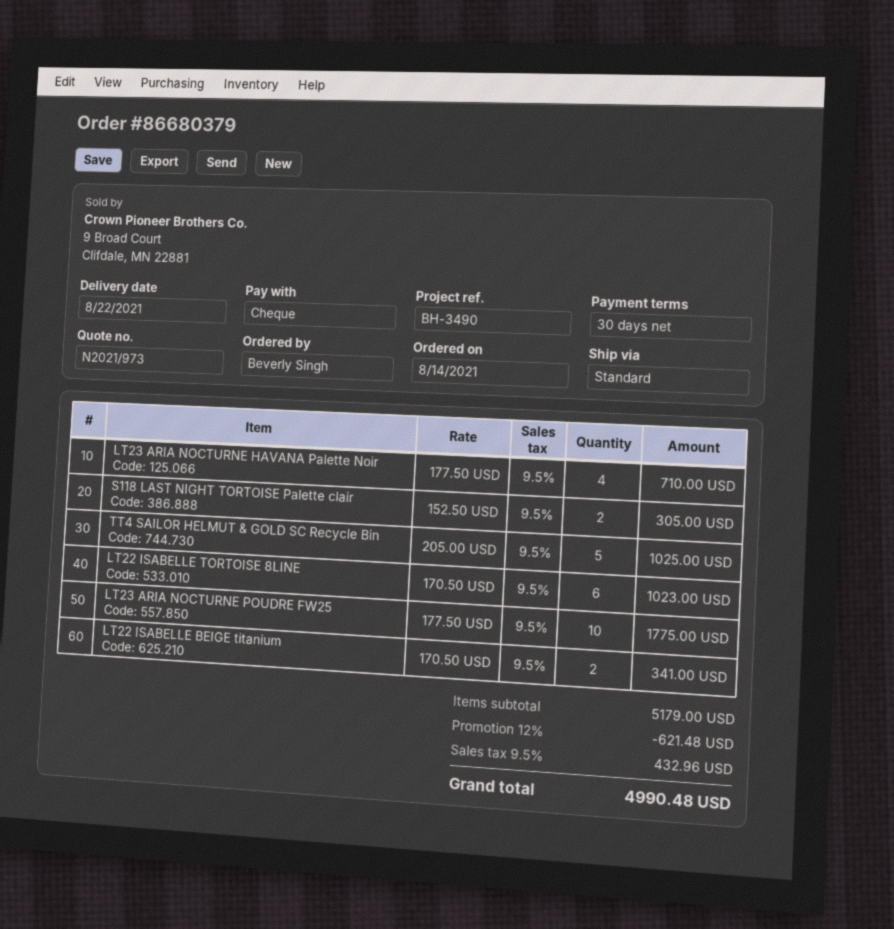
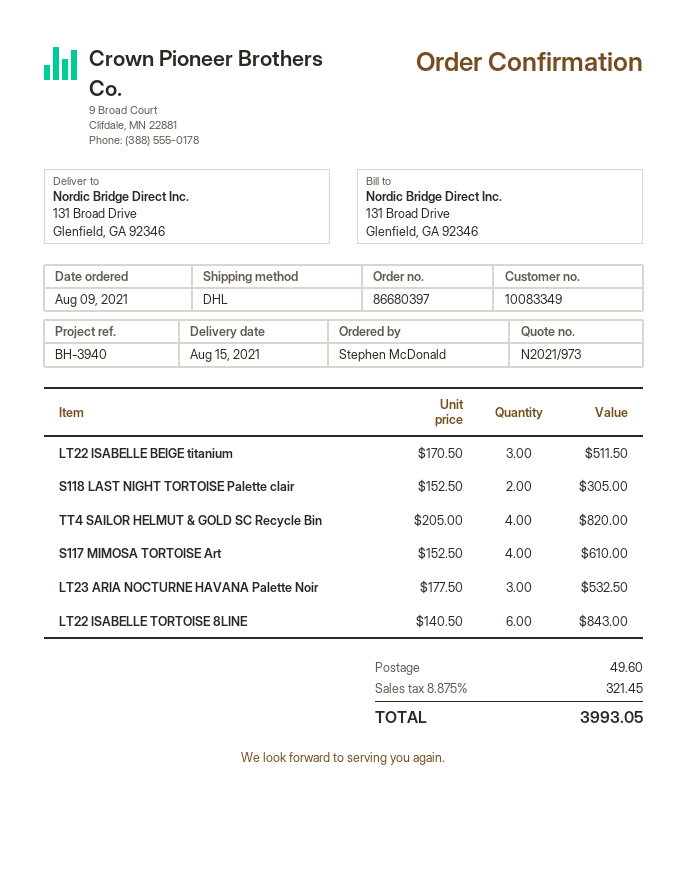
order number: 86680379 -> 86680397
order date: 2021-08-14 -> 2021-08-09
delivery date: 2021-08-22 -> 2021-08-15
reference: BH-3490 -> BH-3940
ordered by: Beverly Singh -> Stephen McDonald
shipping method: standard -> DHL
LT23 ARIA NOCTURNE HAVANA Palette Noir: 4 x 177.50 = 710.00 -> 3 x 177.50 = 532.50
TT4 SAILOR HELMUT & GOLD SC Recycle Bin: 5 x 205.00 = 1025.00 -> 4 x 205.00 = 820.00
LT22 ISABELLE TORTOISE 8LINE: 6 x 170.50 = 1023.00 -> 6 x 140.50 = 843.00
LT23 ARIA NOCTURNE POUDRE FW25: 10 x 177.50 = 1775.00 -> none
LT22 ISABELLE BEIGE titanium: 2 x 170.50 = 341.00 -> 3 x 170.50 = 511.50
S117 MIMOSA TORTOISE Art: none -> 4 x 152.50 = 610.00
discount: 12% = 621.48 -> none
shipping: none -> 49.60
tax: 9.5% = 432.96 -> 8.875% = 321.45
total: 4990.48 -> 3993.05

